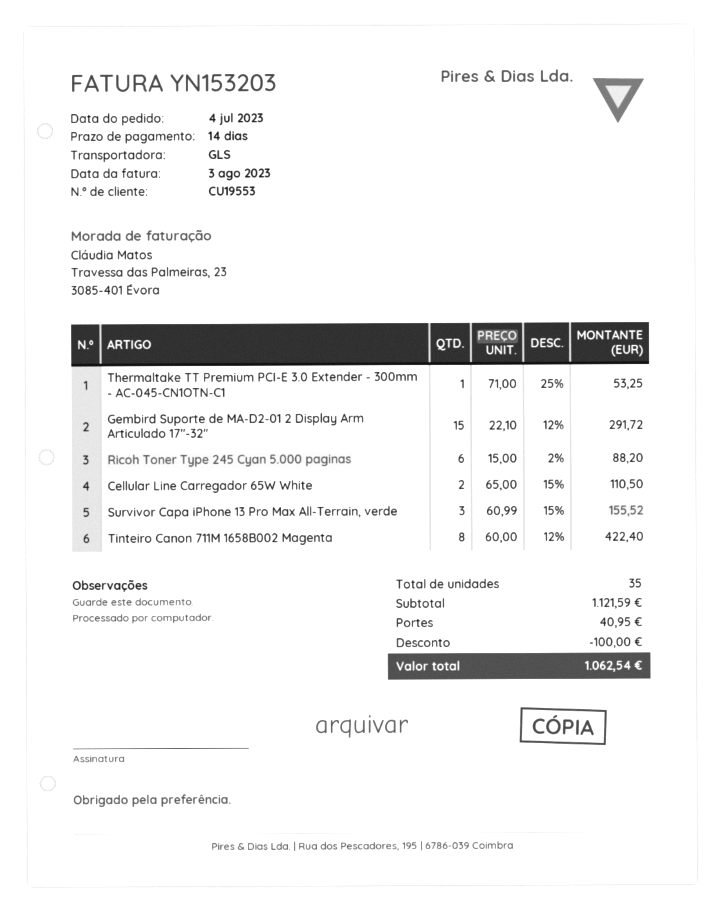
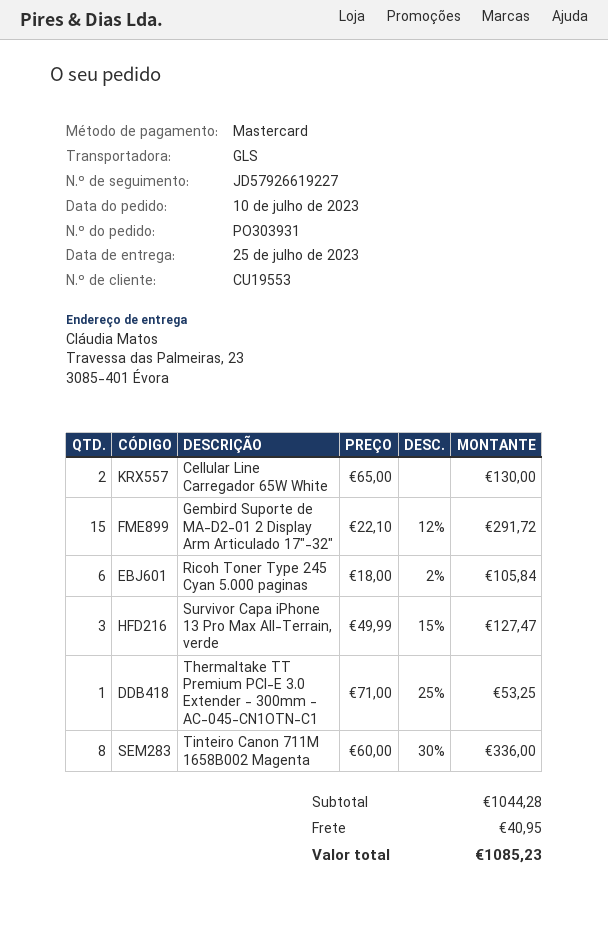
order date: 2023-07-04 -> 2023-07-10
Ricoh Toner Type 245 Cyan 5.000 paginas: 6 x 15.00 - 2% = 88.20 -> 6 x 18.00 - 2% = 105.84
Cellular Line Carregador 65W White: 2 x 65.00 - 15% = 110.50 -> 2 x 65.00 = 130.00
Survivor Capa iPhone 13 Pro Max All-Terrain, verde: 3 x 60.99 - 15% = 155.52 -> 3 x 49.99 - 15% = 127.47
Tinteiro Canon 711M 1658B002 Magenta: 8 x 60.00 - 12% = 422.40 -> 8 x 60.00 - 30% = 336.00
subtotal: 1121.59 -> 1044.28
discount: 100.00 -> none
total: 1062.54 -> 1085.23

